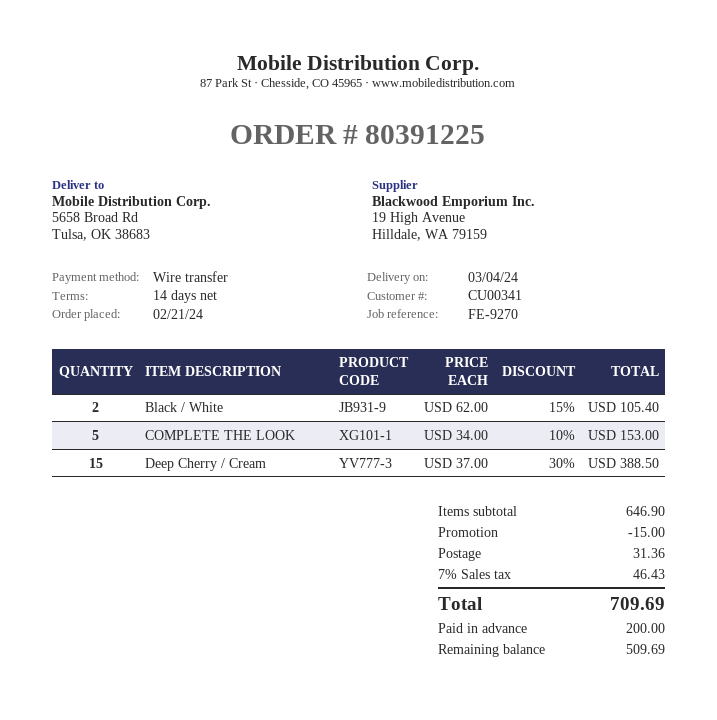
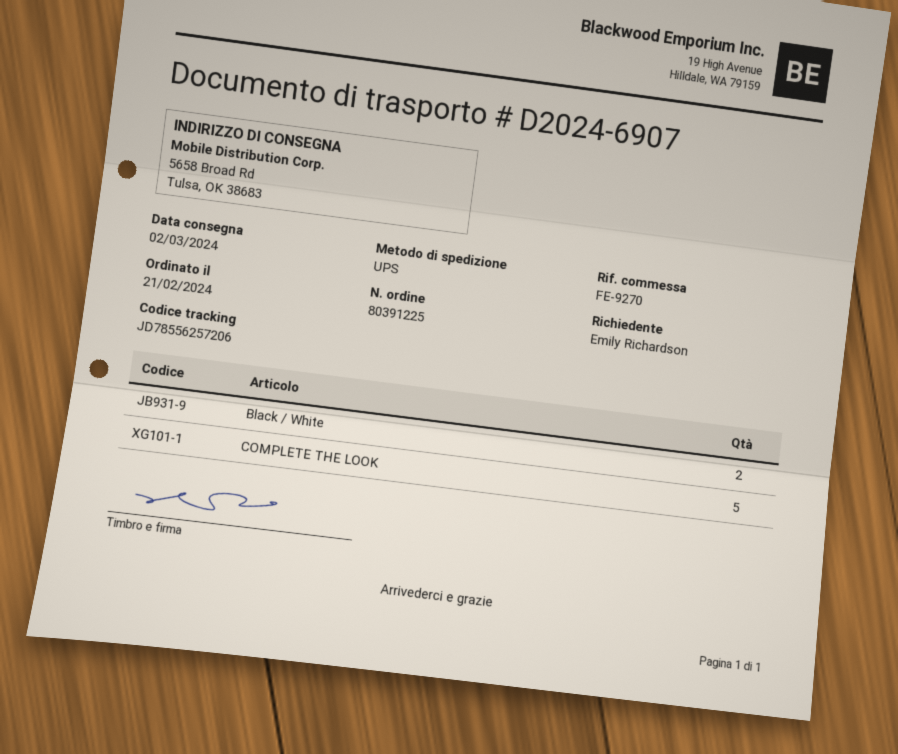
delivery date: 2024-03-04 -> 2024-03-02
Deep Cherry / Cream: 15 -> none

